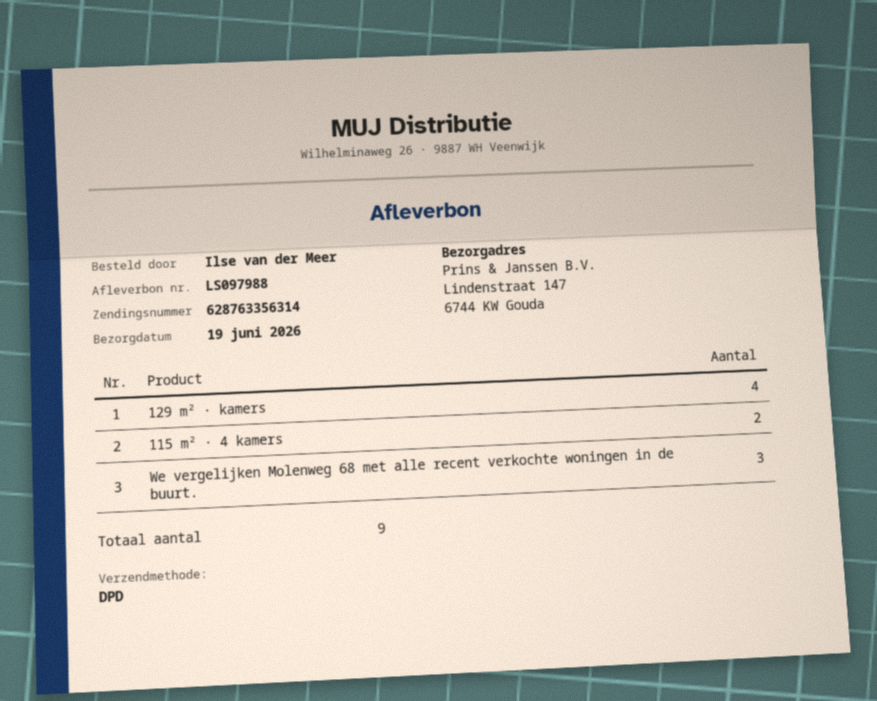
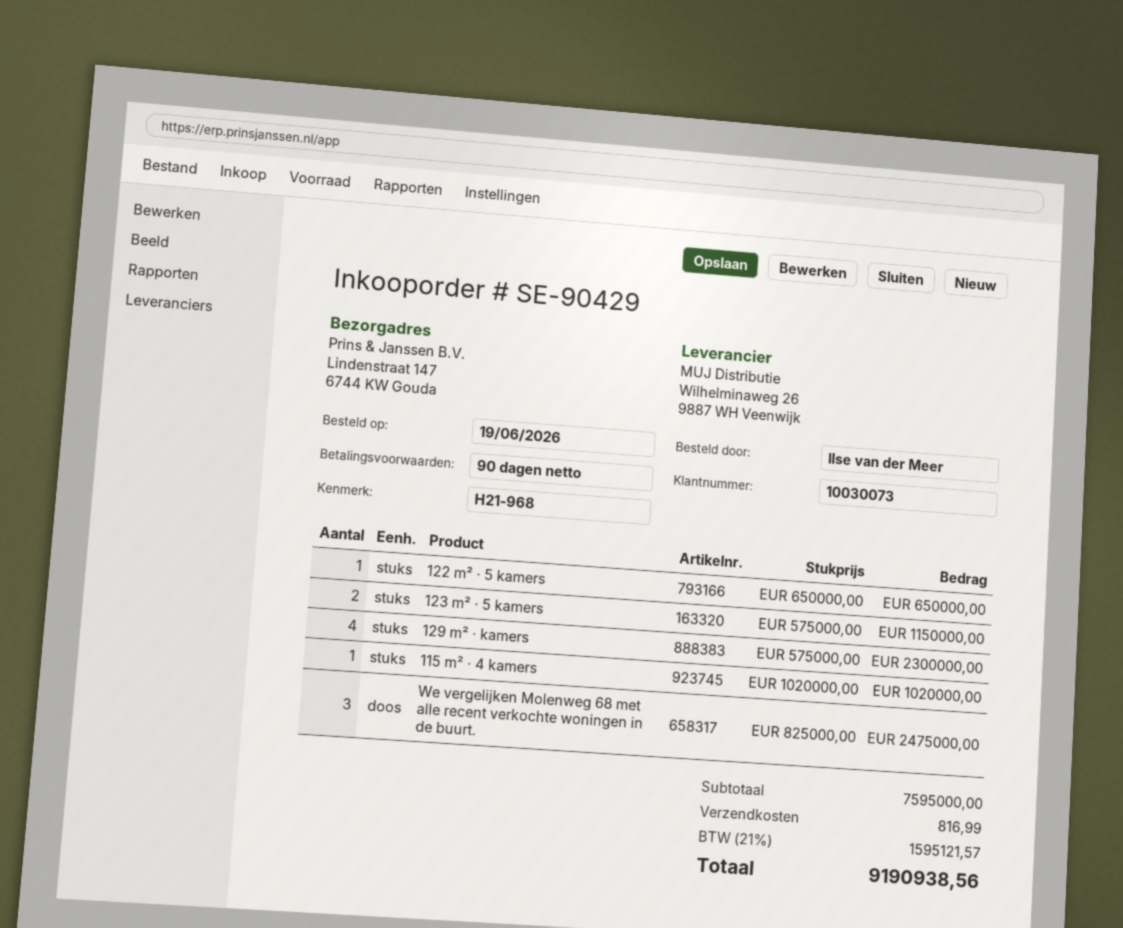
115 m² · 4 kamers: 2 -> 1
122 m² · 5 kamers: none -> 1
123 m² · 5 kamers: none -> 2

